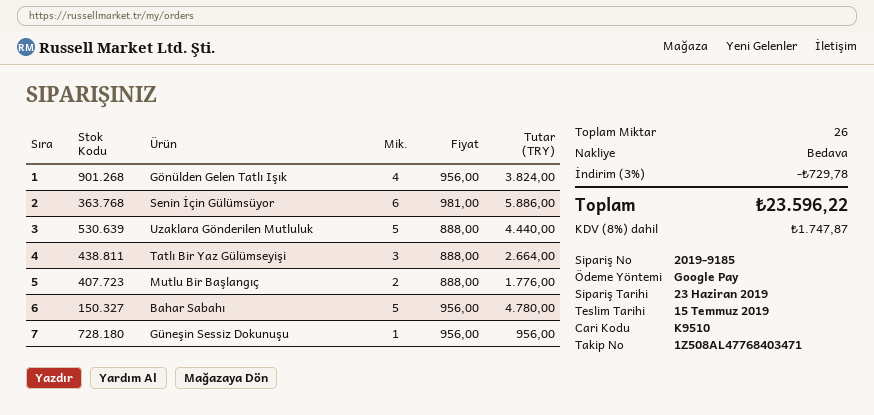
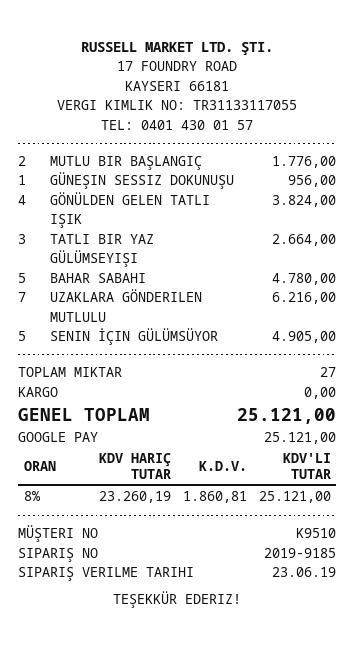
Senin İçin Gülümsüyor: 6 for 5886.00 -> 5 for 4905.00
Uzaklara Gönderilen Mutluluk: 5 for 4440.00 -> 7 for 6216.00
total quantity: 26 -> 27
discount: 3% = 729.78 -> none
tax: 8% = 1747.87 -> 8% = 1860.81
total: 23596.22 -> 25121.00

